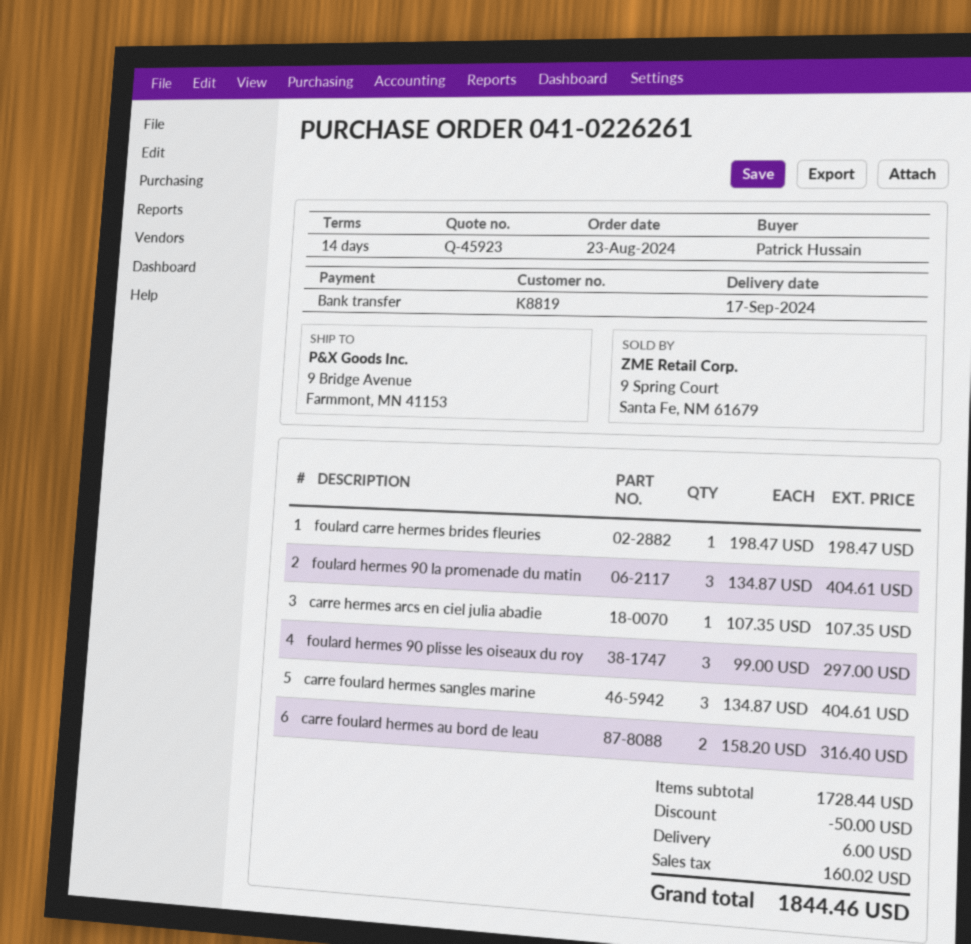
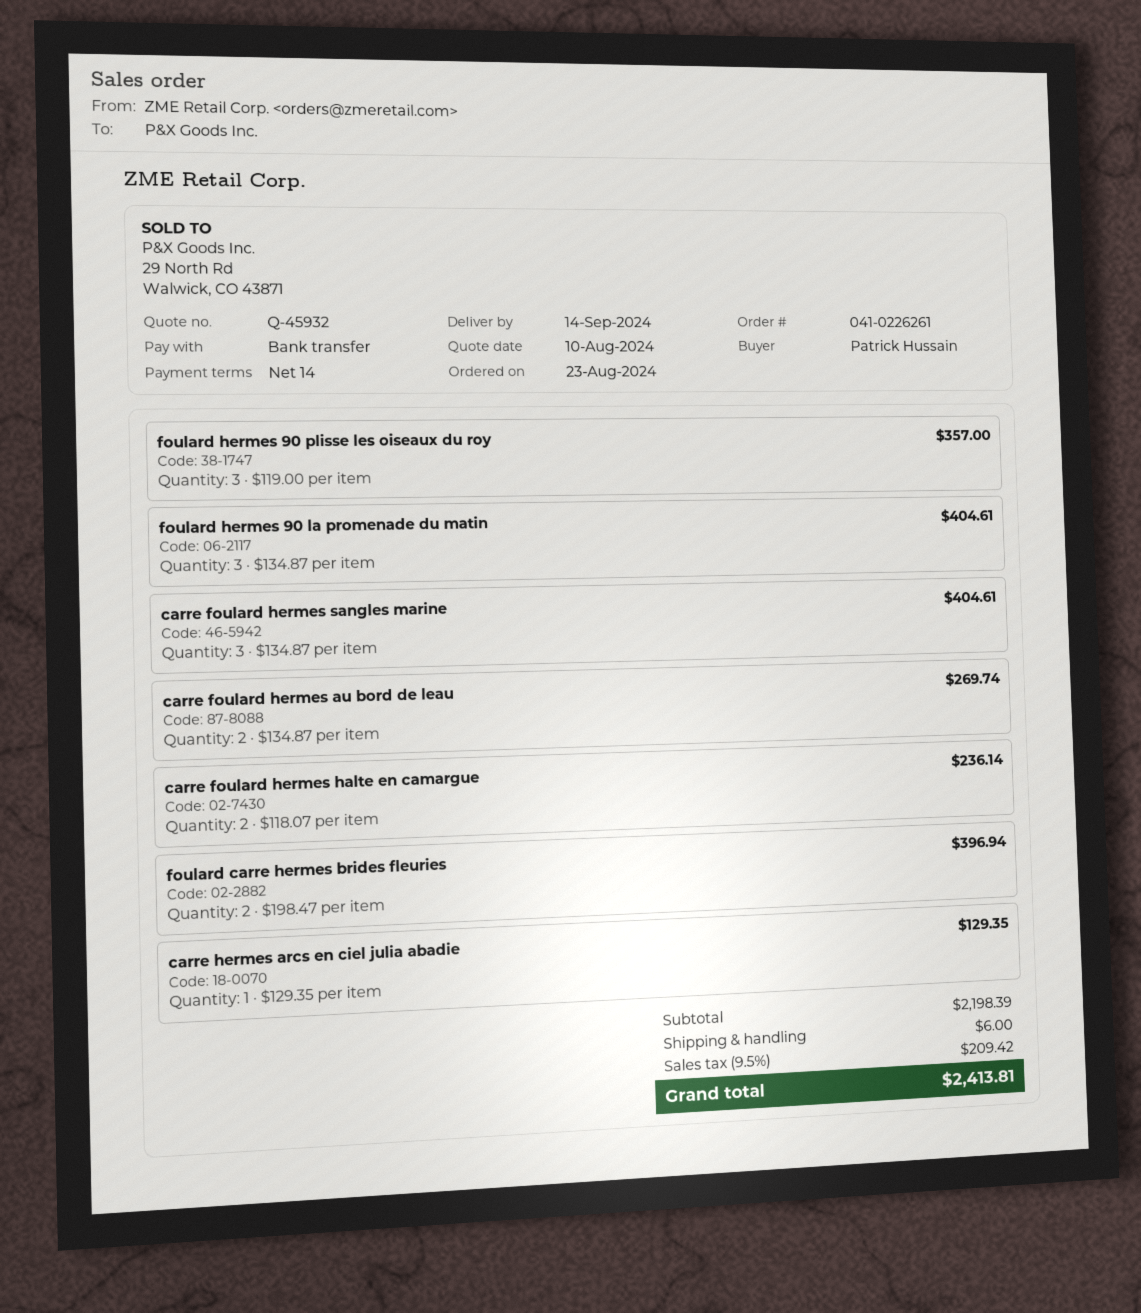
quote number: Q-45923 -> Q-45932
delivery date: 2024-09-17 -> 2024-09-14
foulard carre hermes brides fleuries: 1 x 198.47 = 198.47 -> 2 x 198.47 = 396.94
carre hermes arcs en ciel julia abadie: 1 x 107.35 = 107.35 -> 1 x 129.35 = 129.35
foulard hermes 90 plisse les oiseaux du roy: 3 x 99.00 = 297.00 -> 3 x 119.00 = 357.00
carre foulard hermes au bord de leau: 2 x 158.20 = 316.40 -> 2 x 134.87 = 269.74
carre foulard hermes halte en camargue: none -> 2 x 118.07 = 236.14
subtotal: 1728.44 -> 2198.39
discount: 50.00 -> none
tax: 160.02 -> 209.42
total: 1844.46 -> 2413.81

